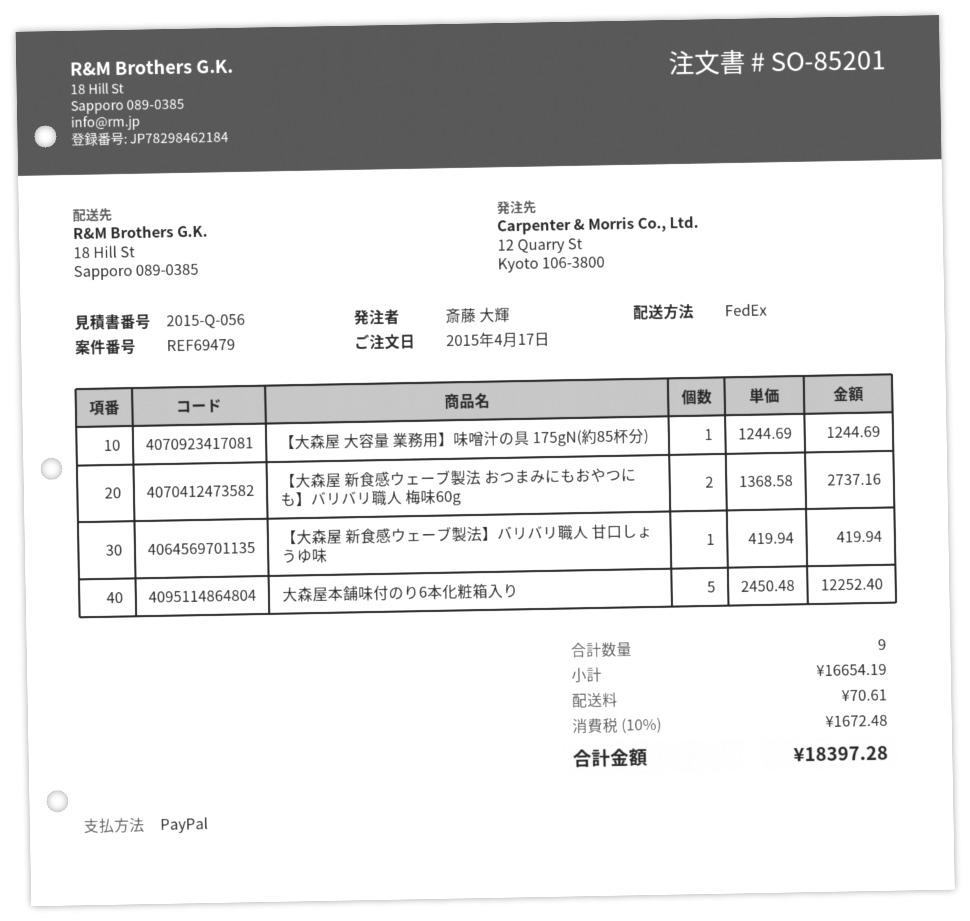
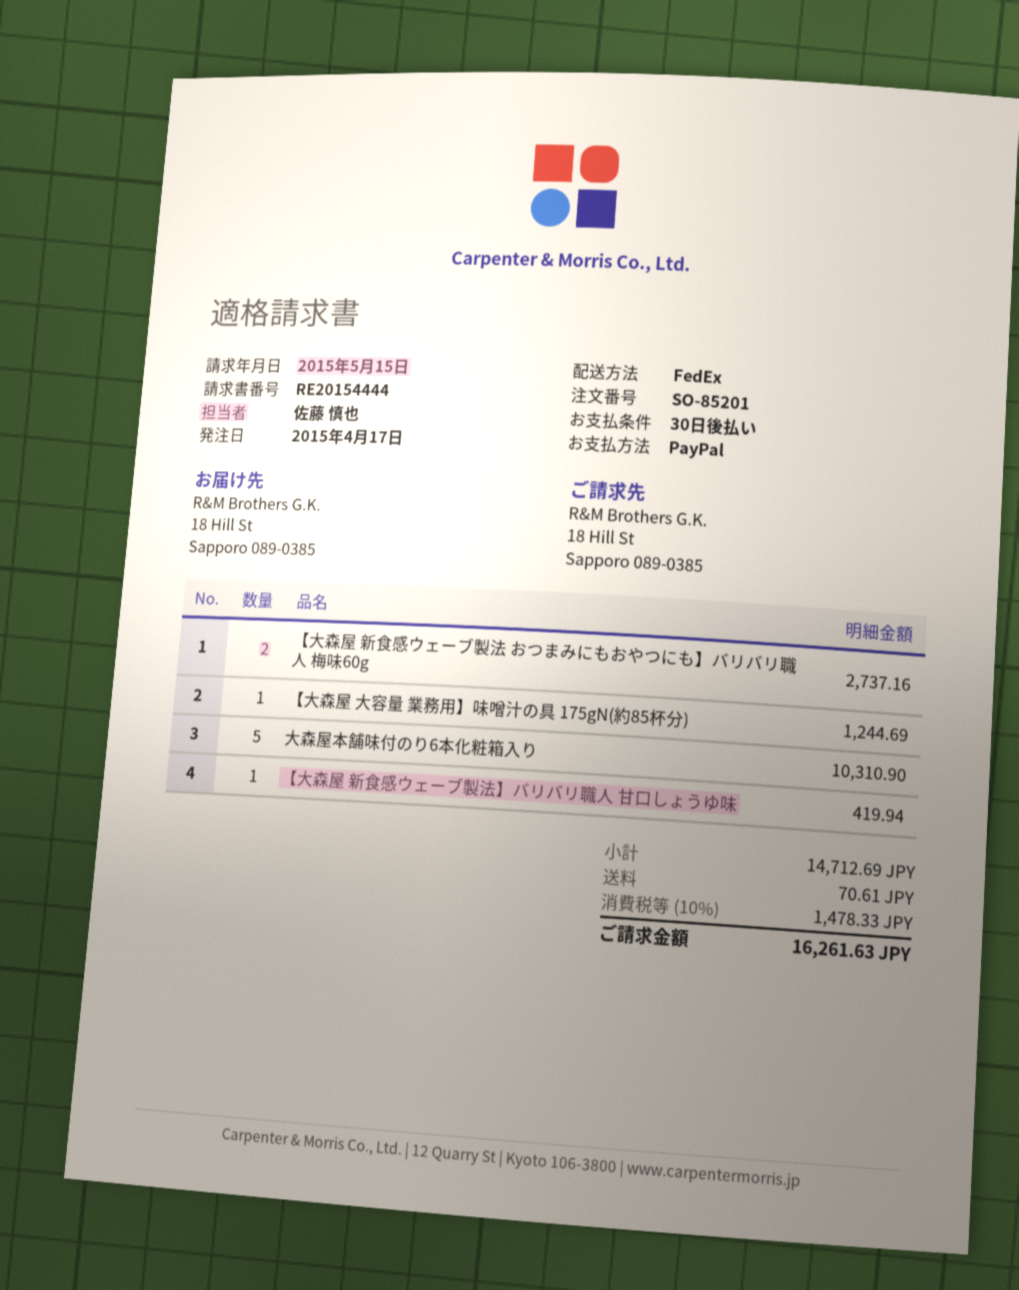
大森屋本舗味付のり6本化粧箱入り: 5 for 12252.40 -> 5 for 10310.90
subtotal: 16654.19 -> 14712.69
tax: 10% = 1672.48 -> 10% = 1478.33
total: 18397.28 -> 16261.63

